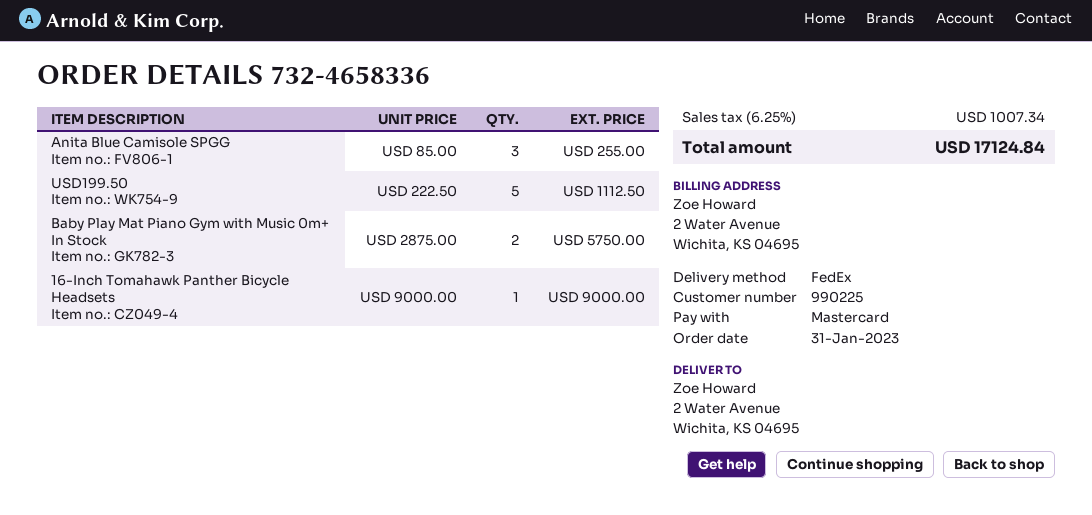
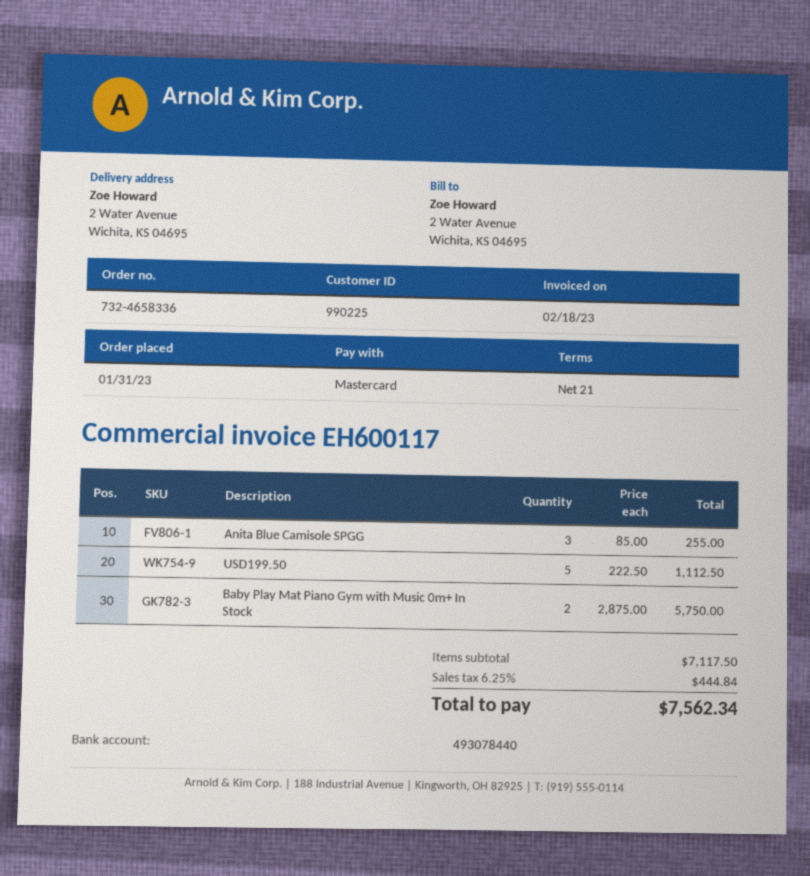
16-Inch Tomahawk Panther Bicycle Headsets: 1 x 9000.00 = 9000.00 -> none
tax: 6.25% = 1007.34 -> 6.25% = 444.84
total: 17124.84 -> 7562.34

